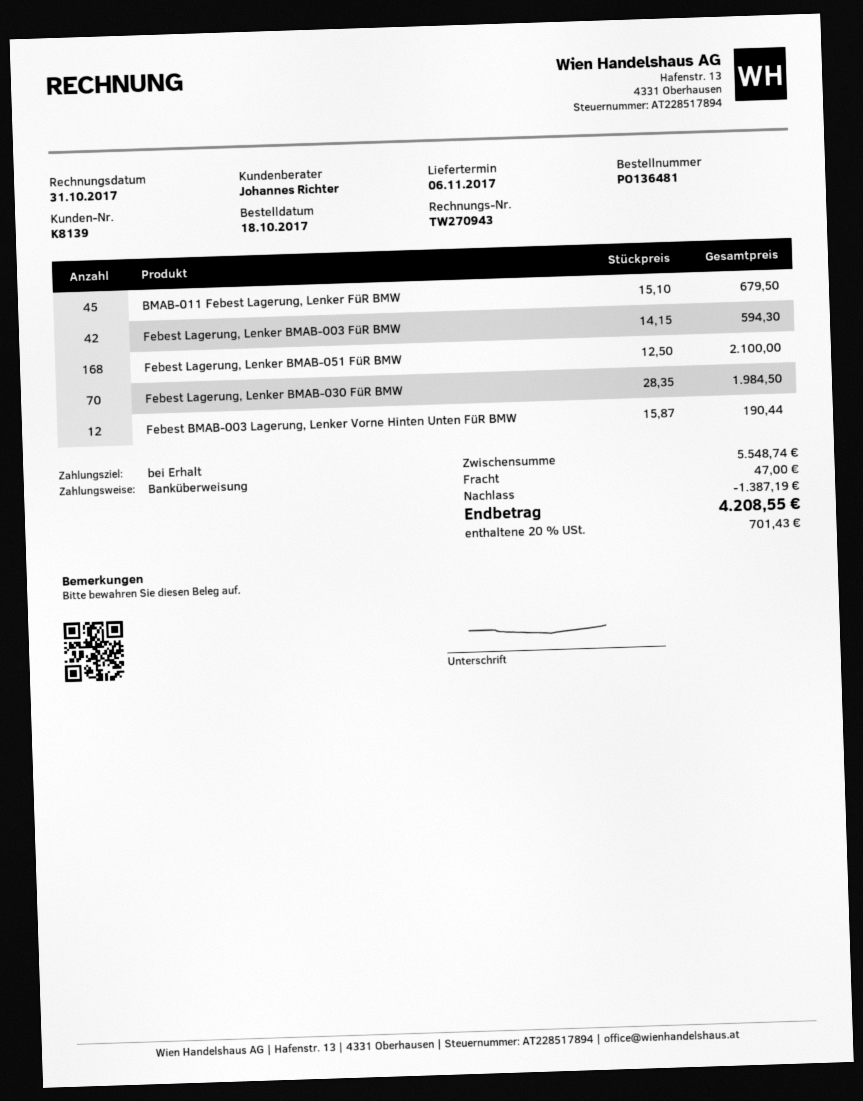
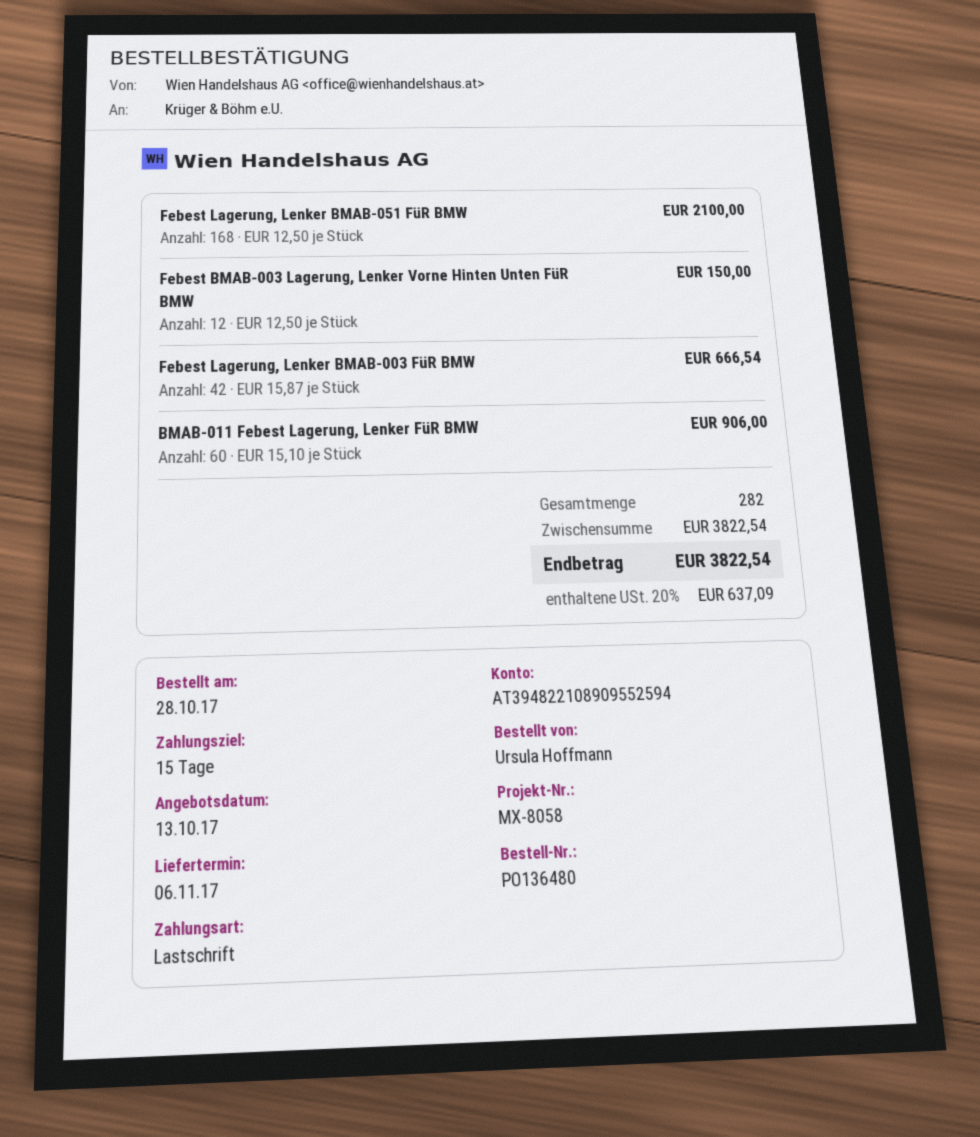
order number: PO136481 -> PO136480
order date: 2017-10-18 -> 2017-10-28
payment terms: on receipt -> 15 days
payment method: bank transfer -> direct debit
BMAB-011 Febest Lagerung, Lenker FüR BMW: 45 x 15.10 = 679.50 -> 60 x 15.10 = 906.00
Febest Lagerung, Lenker BMAB-003 FüR BMW: 42 x 14.15 = 594.30 -> 42 x 15.87 = 666.54
Febest Lagerung, Lenker BMAB-030 FüR BMW: 70 x 28.35 = 1984.50 -> none
Febest BMAB-003 Lagerung, Lenker Vorne Hinten Unten FüR BMW: 12 x 15.87 = 190.44 -> 12 x 12.50 = 150.00
subtotal: 5548.74 -> 3822.54
discount: 1387.19 -> none
shipping: 47.00 -> none
tax: 20% = 701.43 -> 20% = 637.09
total: 4208.55 -> 3822.54

